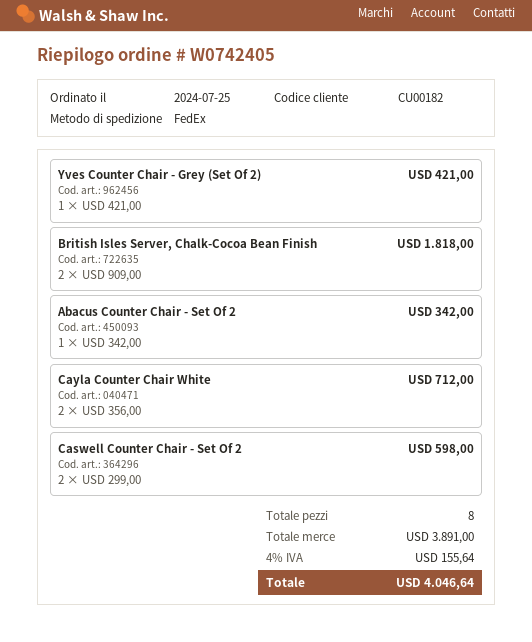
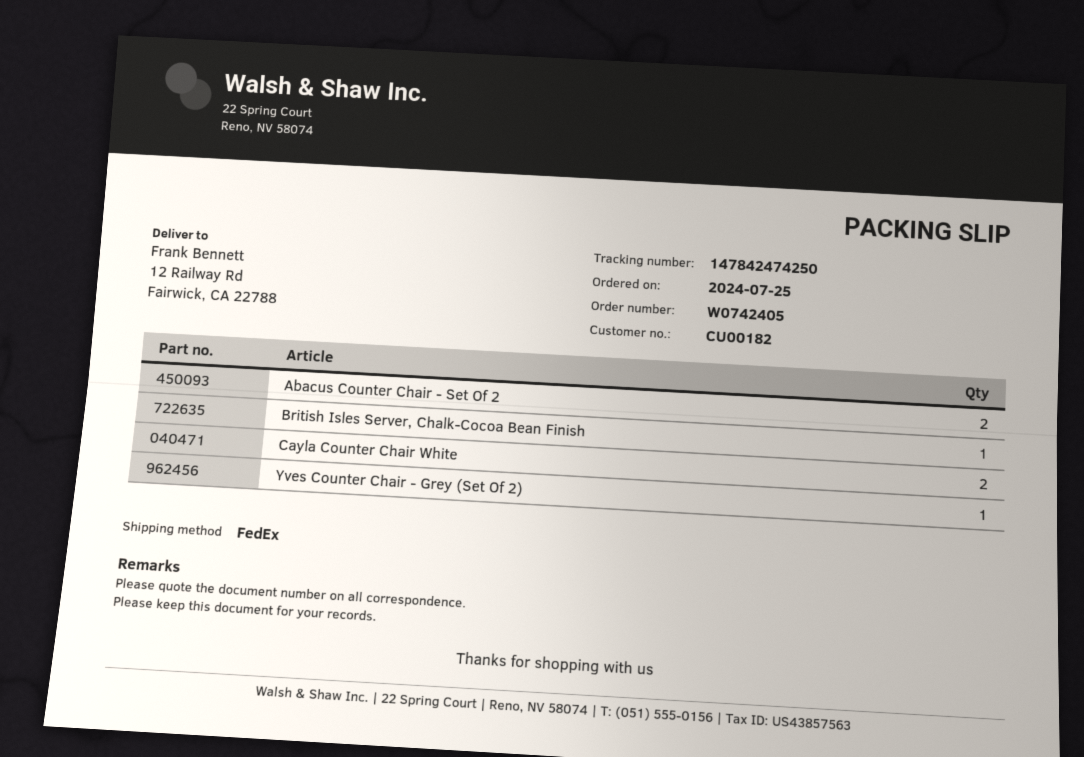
British Isles Server, Chalk-Cocoa Bean Finish: 2 -> 1
Abacus Counter Chair - Set Of 2: 1 -> 2
Caswell Counter Chair - Set Of 2: 2 -> none

